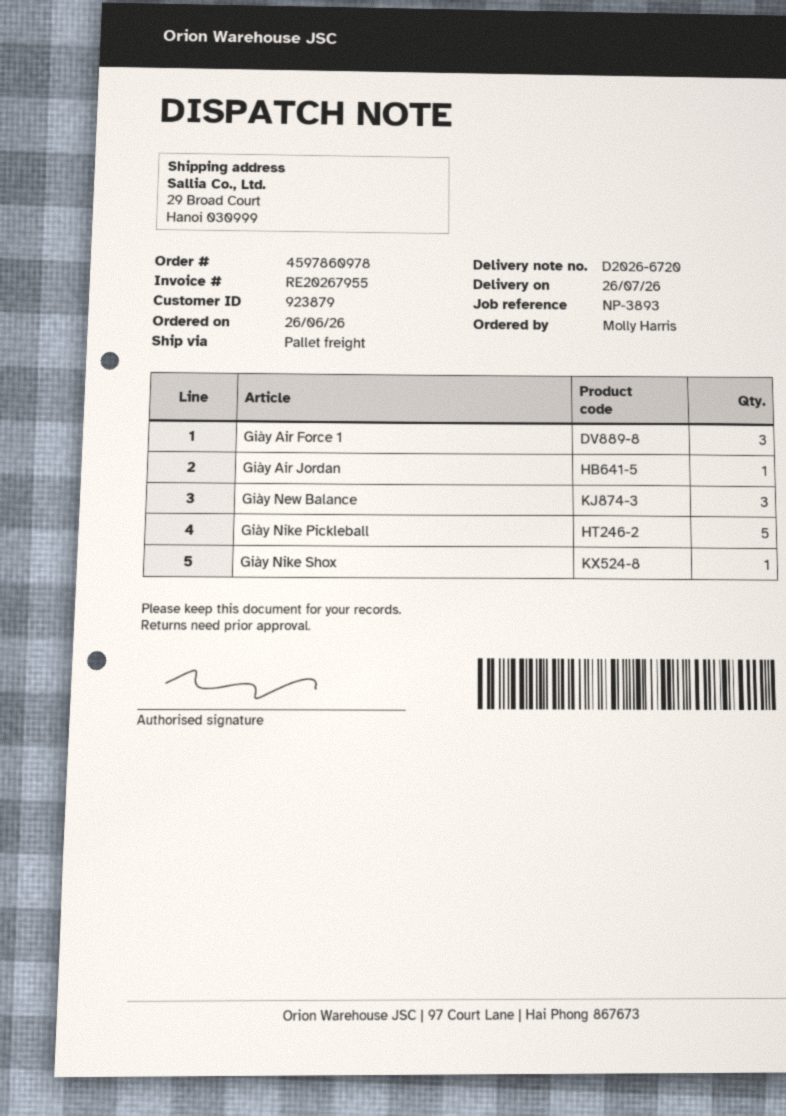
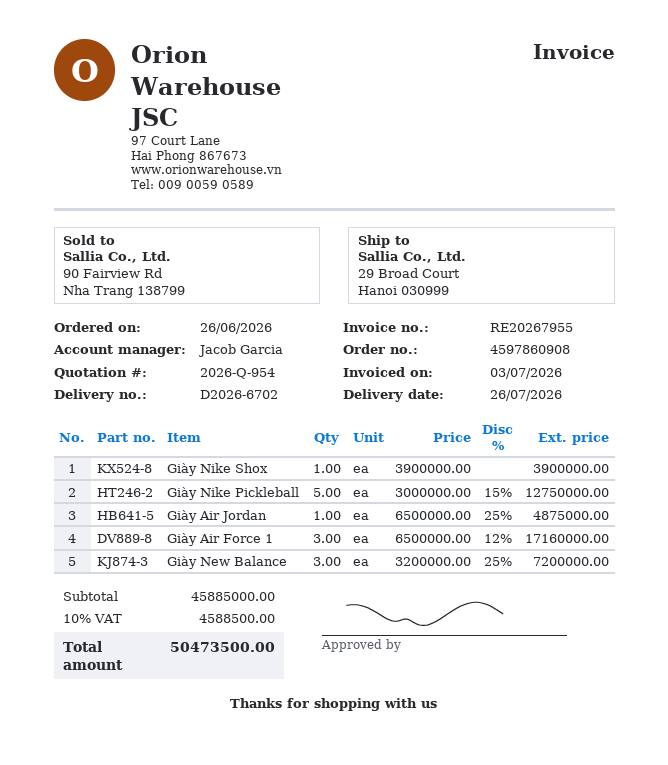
order number: 4597860978 -> 4597860908
delivery note number: D2026-6720 -> D2026-6702

